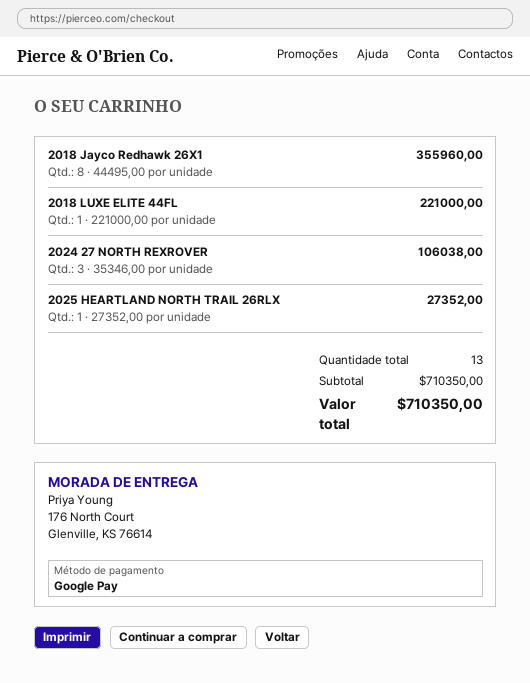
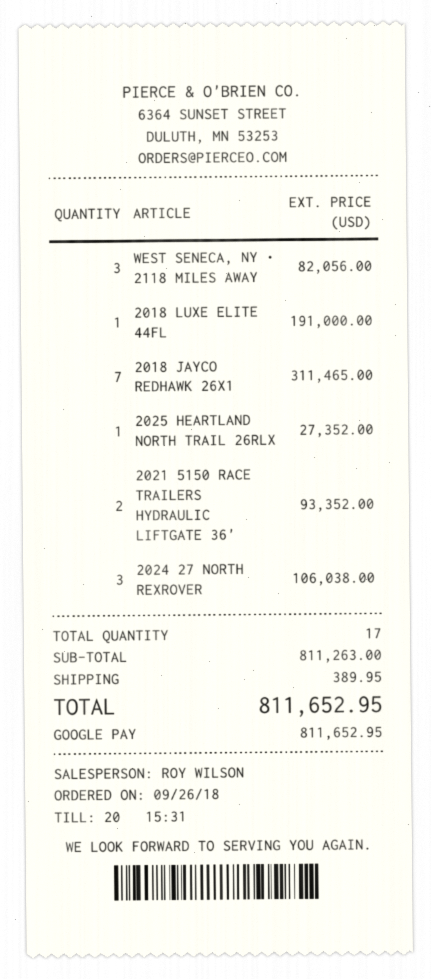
2018 Jayco Redhawk 26X1: 8 for 355960.00 -> 7 for 311465.00
2018 LUXE ELITE 44FL: 1 for 221000.00 -> 1 for 191000.00
WEST SENECA, NY • 2118 MILES AWAY: none -> 3 for 82056.00
2021 5150 RACE TRAILERS HYDRAULIC LIFTGATE 36': none -> 2 for 93352.00
total quantity: 13 -> 17
subtotal: 710350.00 -> 811263.00
shipping: none -> 389.95
total: 710350.00 -> 811652.95

